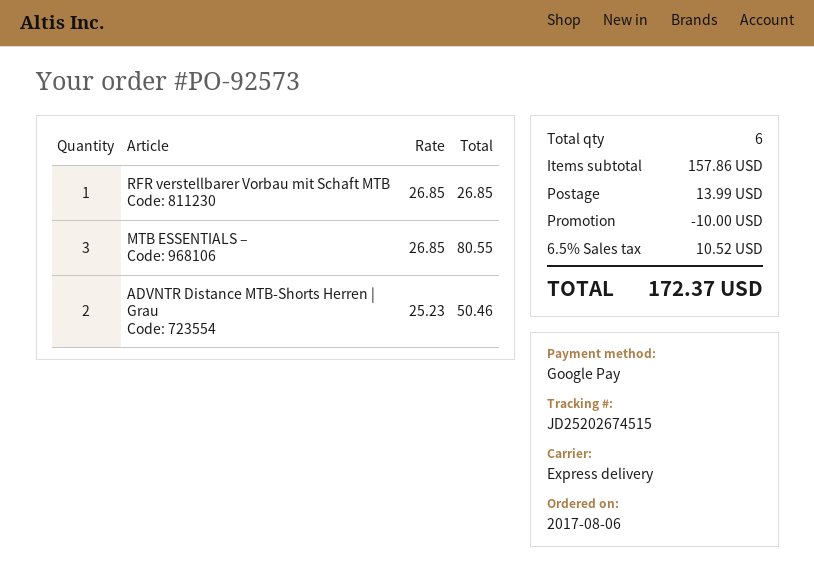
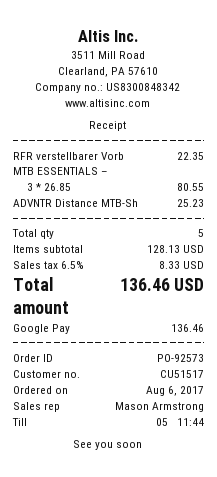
RFR verstellbarer Vorbau mit Schaft MTB: 1 x 26.85 = 26.85 -> 1 x 22.35 = 22.35
ADVNTR Distance MTB-Shorts Herren | Grau: 2 x 25.23 = 50.46 -> 1 x 25.23 = 25.23
total quantity: 6 -> 5
subtotal: 157.86 -> 128.13
discount: 10.00 -> none
shipping: 13.99 -> none
tax: 6.5% = 10.52 -> 6.5% = 8.33
total: 172.37 -> 136.46

